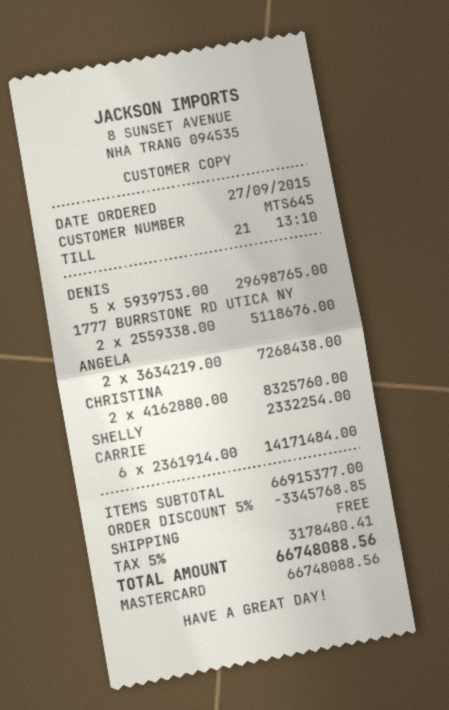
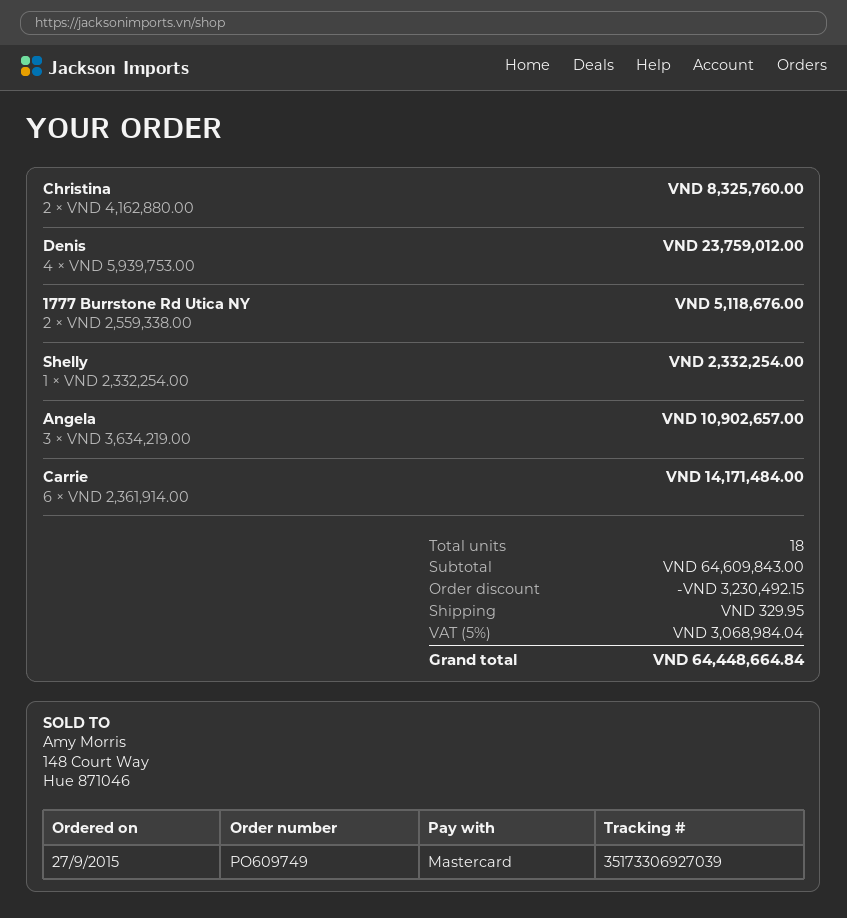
DENIS: 5 x 5939753.00 = 29698765.00 -> 4 x 5939753.00 = 23759012.00
ANGELA: 2 x 3634219.00 = 7268438.00 -> 3 x 3634219.00 = 10902657.00
subtotal: 66915377.00 -> 64609843.00
discount: 3345768.85 -> 3230492.15
shipping: 0.00 -> 329.95
tax: 5% = 3178480.41 -> 5% = 3068984.04
total: 66748088.56 -> 64448664.84

